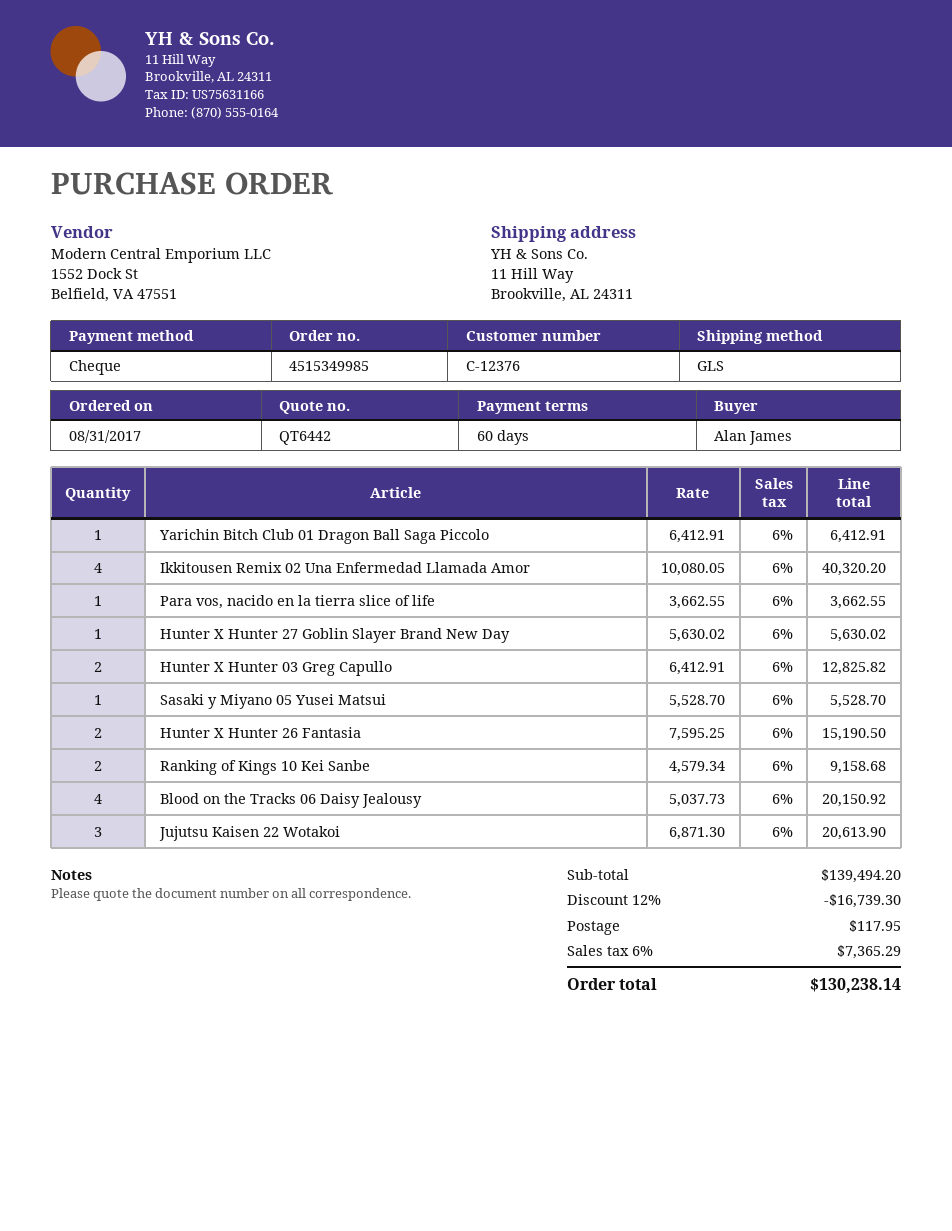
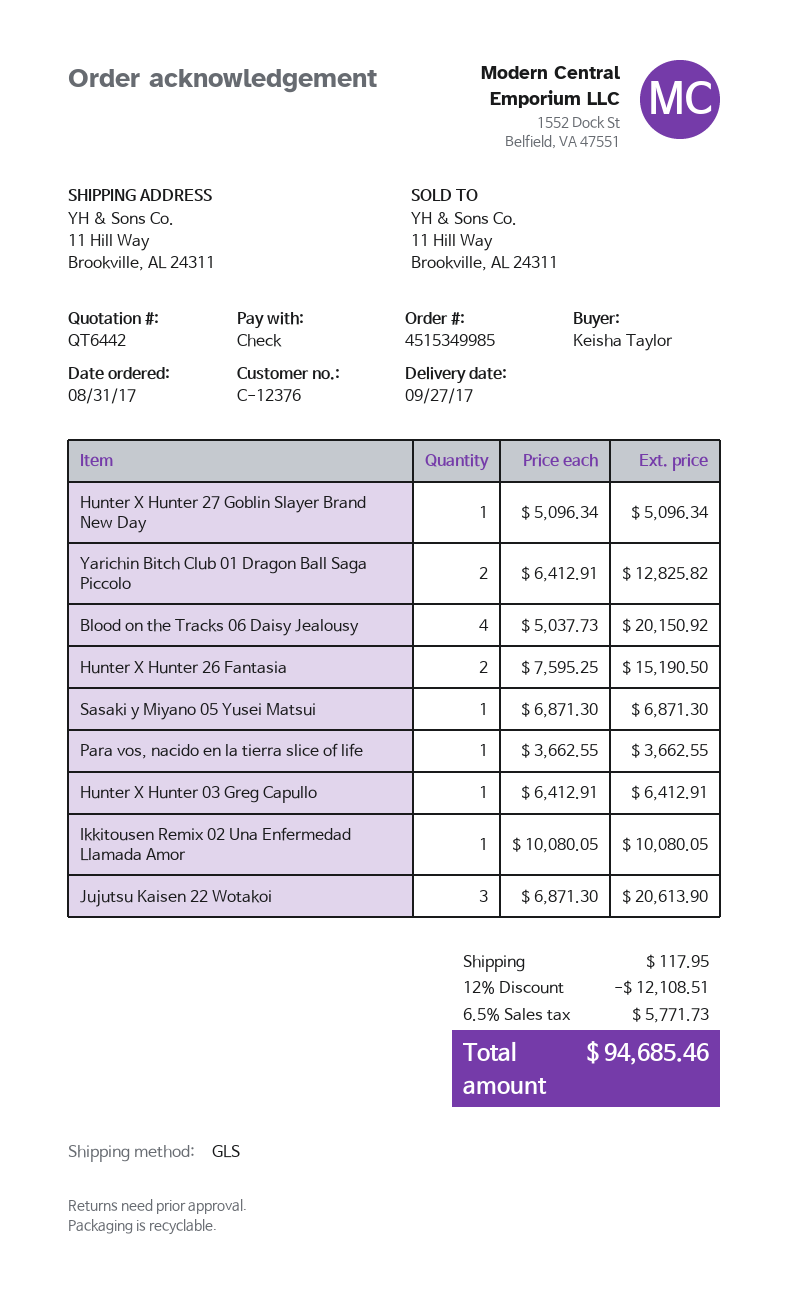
ordered by: Alan James -> Keisha Taylor
Yarichin Bitch Club 01 Dragon Ball Saga Piccolo: 1 x 6412.91 = 6412.91 -> 2 x 6412.91 = 12825.82
Ikkitousen Remix 02 Una Enfermedad Llamada Amor: 4 x 10080.05 = 40320.20 -> 1 x 10080.05 = 10080.05
Hunter X Hunter 27 Goblin Slayer Brand New Day: 1 x 5630.02 = 5630.02 -> 1 x 5096.34 = 5096.34
Hunter X Hunter 03 Greg Capullo: 2 x 6412.91 = 12825.82 -> 1 x 6412.91 = 6412.91
Sasaki y Miyano 05 Yusei Matsui: 1 x 5528.70 = 5528.70 -> 1 x 6871.30 = 6871.30
Ranking of Kings 10 Kei Sanbe: 2 x 4579.34 = 9158.68 -> none
discount: 12% = 16739.30 -> 12% = 12108.51
tax: 6% = 7365.29 -> 6.5% = 5771.73
total: 130238.14 -> 94685.46

